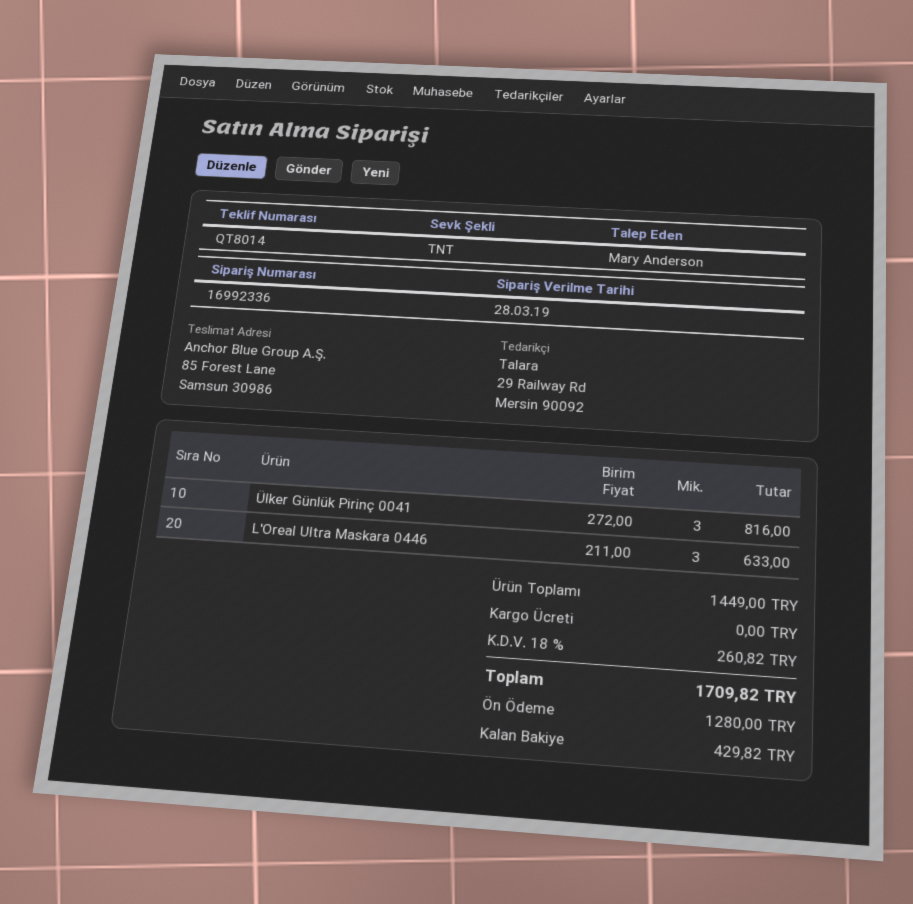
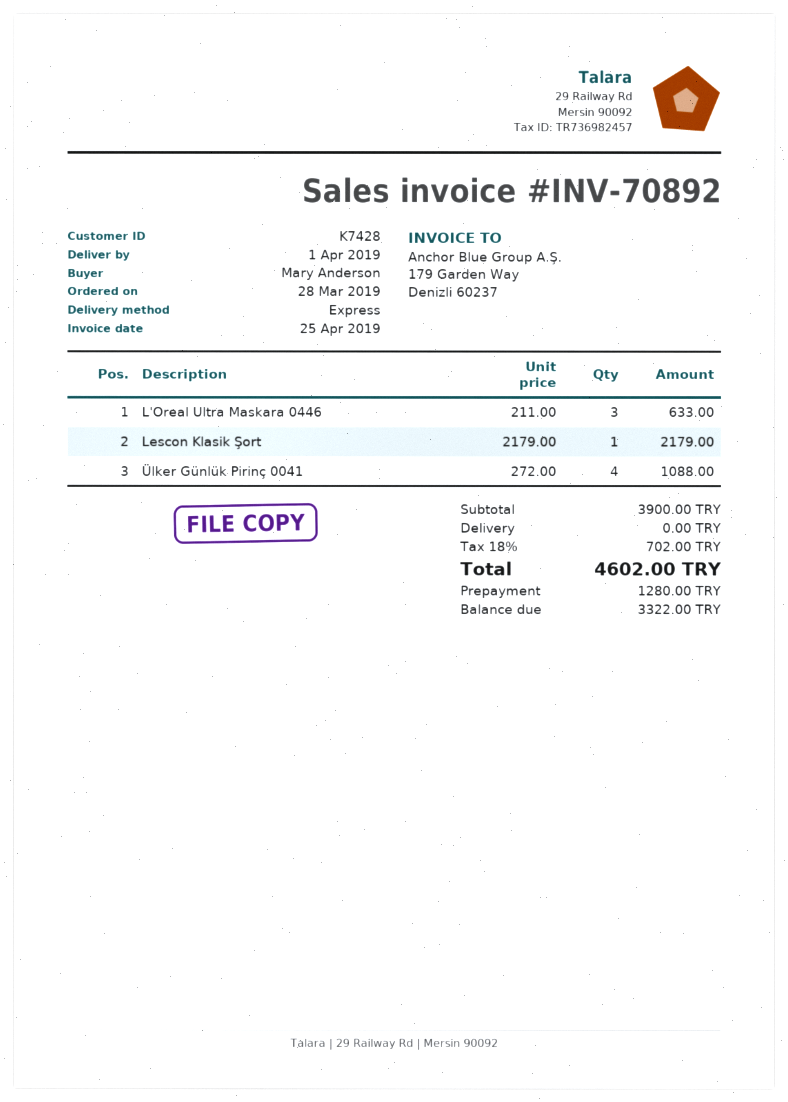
shipping method: TNT -> express
Ülker Günlük Pirinç 0041: 3 x 272.00 = 816.00 -> 4 x 272.00 = 1088.00
Lescon Klasik Şort: none -> 1 x 2179.00 = 2179.00
subtotal: 1449.00 -> 3900.00
tax: 18% = 260.82 -> 18% = 702.00
total: 1709.82 -> 4602.00
balance: 429.82 -> 3322.00

